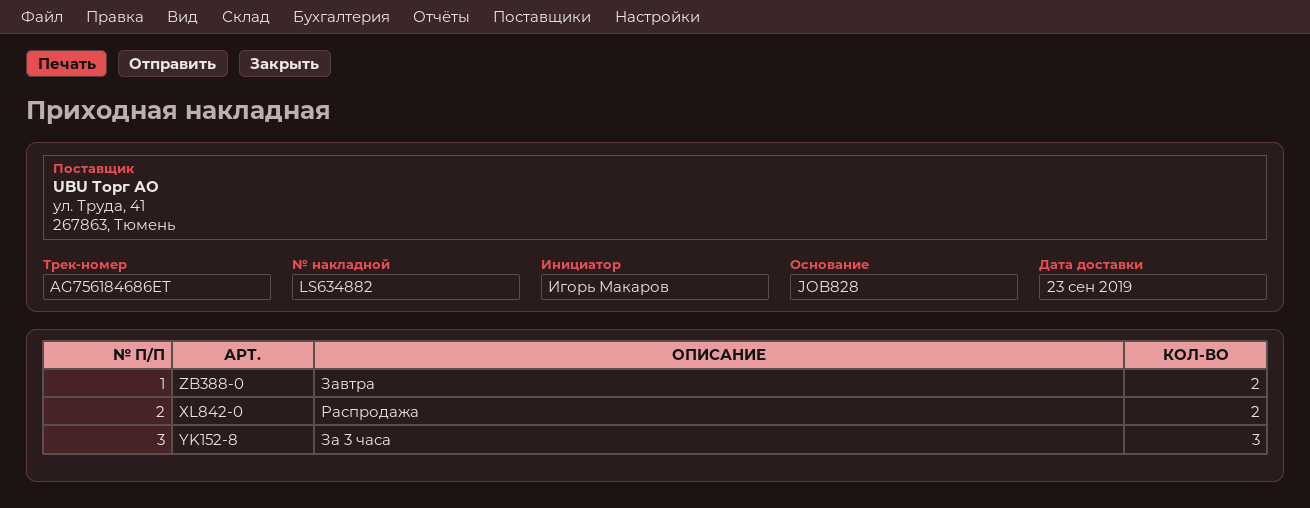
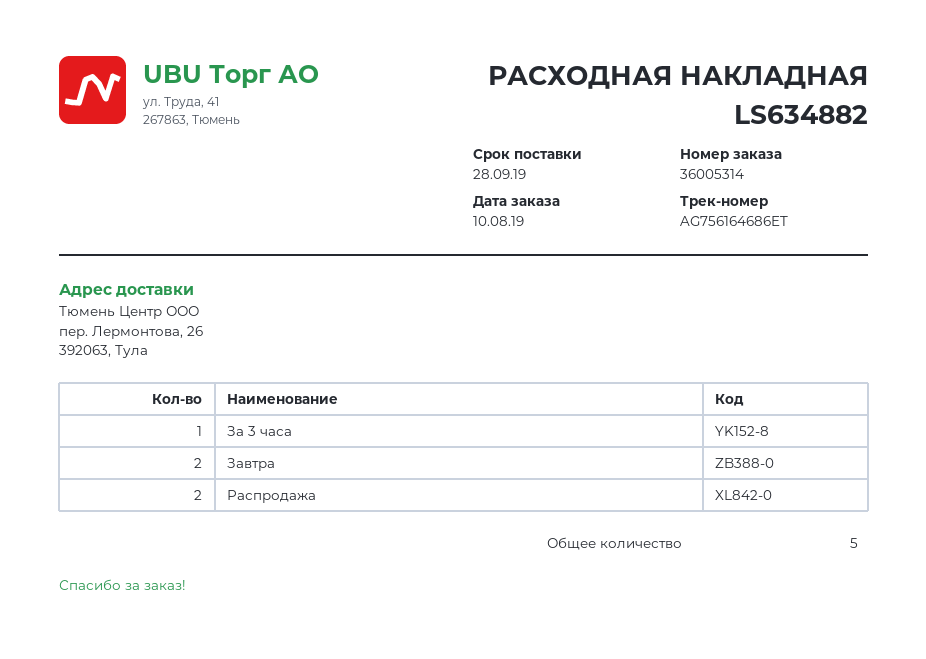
delivery date: 2019-09-23 -> 2019-09-28
tracking number: AG756184686ET -> AG756164686ET
За 3 часа: 3 -> 1

